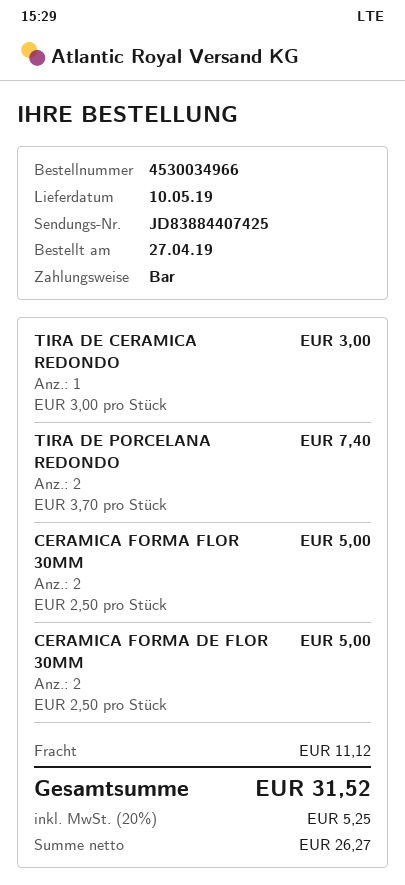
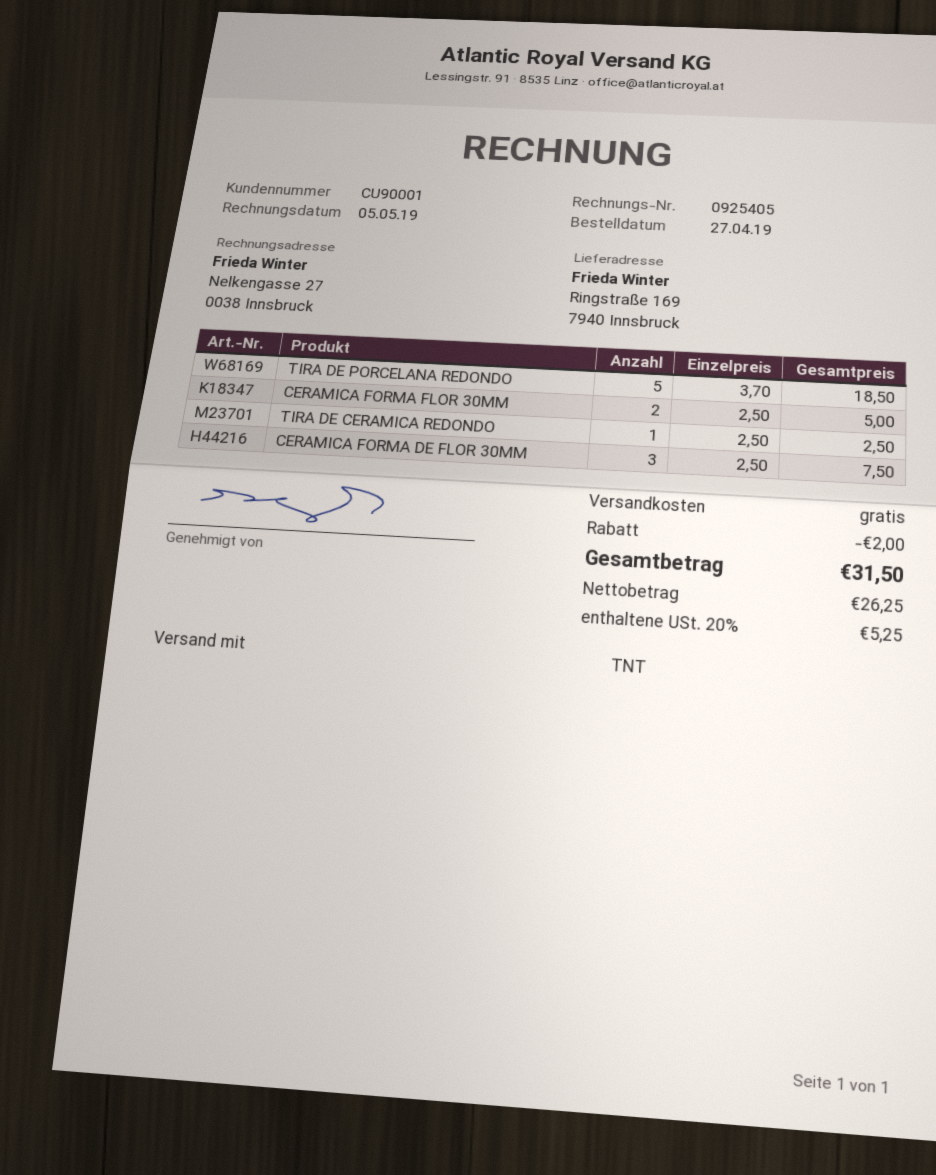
TIRA DE CERAMICA REDONDO: 1 x 3.00 = 3.00 -> 1 x 2.50 = 2.50
TIRA DE PORCELANA REDONDO: 2 x 3.70 = 7.40 -> 5 x 3.70 = 18.50
CERAMICA FORMA DE FLOR 30MM: 2 x 2.50 = 5.00 -> 3 x 2.50 = 7.50
discount: none -> 2.00
shipping: 11.12 -> 0.00
net: 26.27 -> 26.25
total: 31.52 -> 31.50

